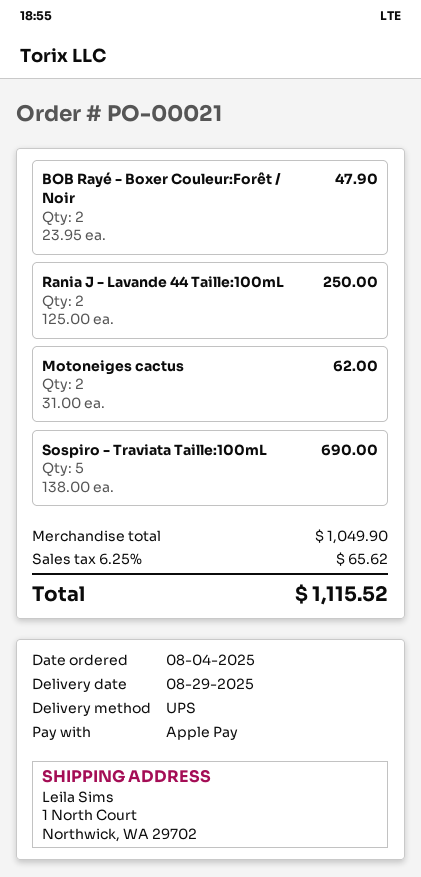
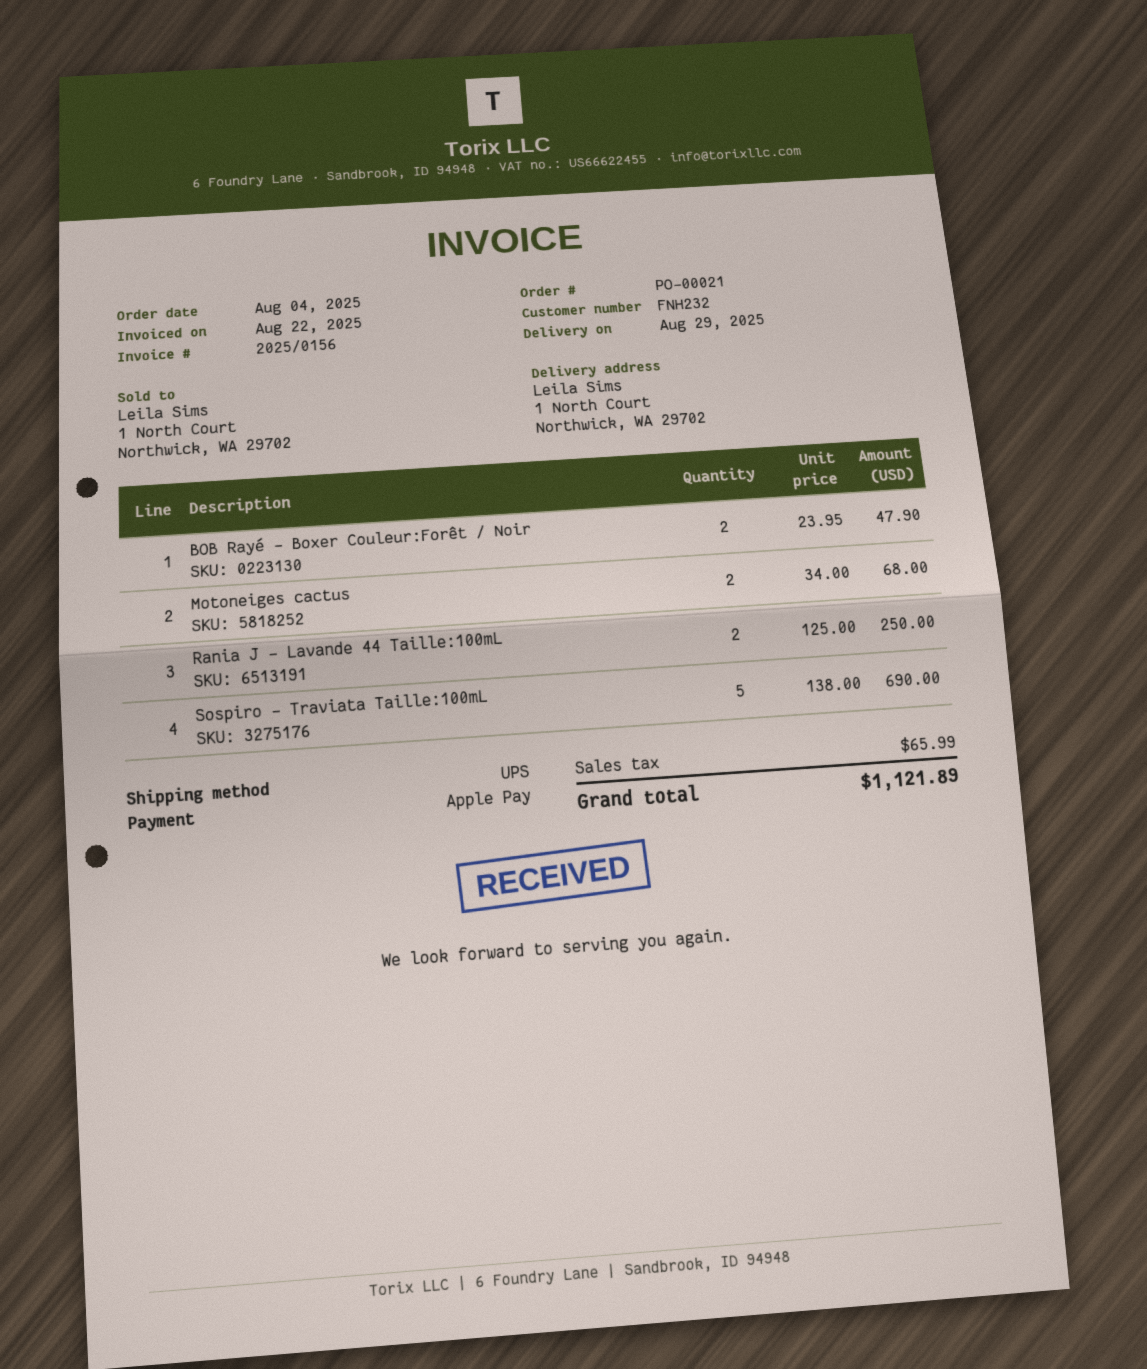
Motoneiges cactus: 2 x 31.00 = 62.00 -> 2 x 34.00 = 68.00
tax: 65.62 -> 65.99
total: 1115.52 -> 1121.89

